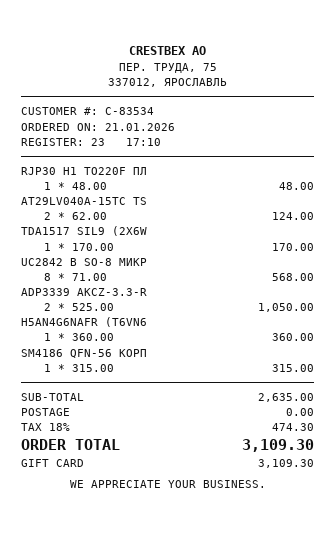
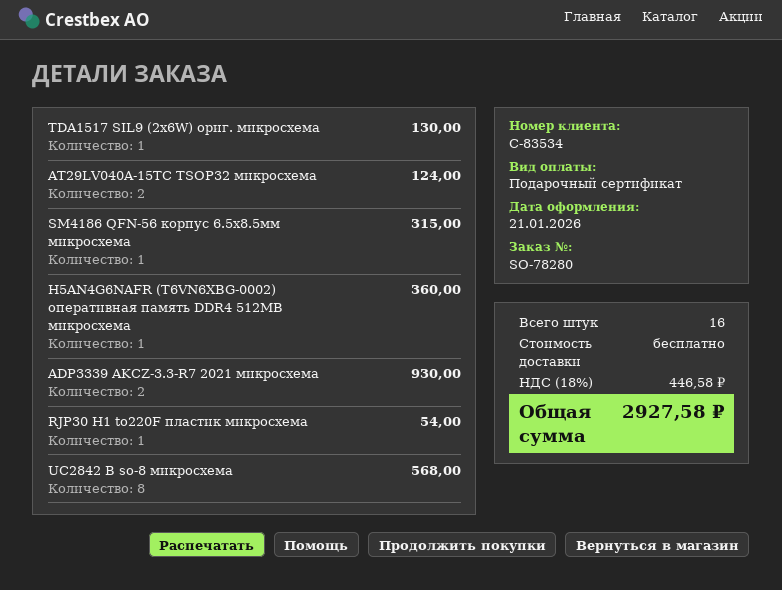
RJP30 H1 TO220F ПЛ: 1 for 48.00 -> 1 for 54.00
TDA1517 SIL9 (2X6W: 1 for 170.00 -> 1 for 130.00
ADP3339 AKCZ-3.3-R: 2 for 1050.00 -> 2 for 930.00
tax: 18% = 474.30 -> 18% = 446.58
total: 3109.30 -> 2927.58

